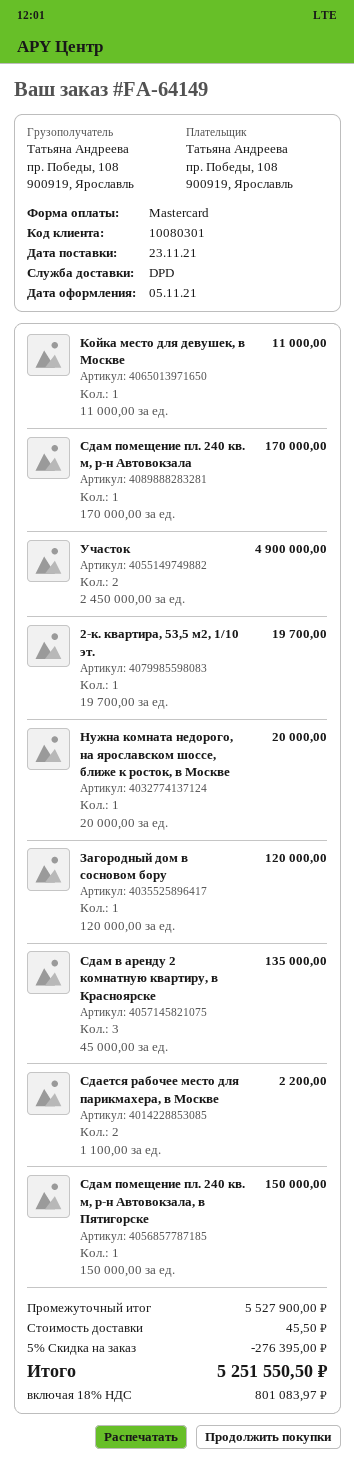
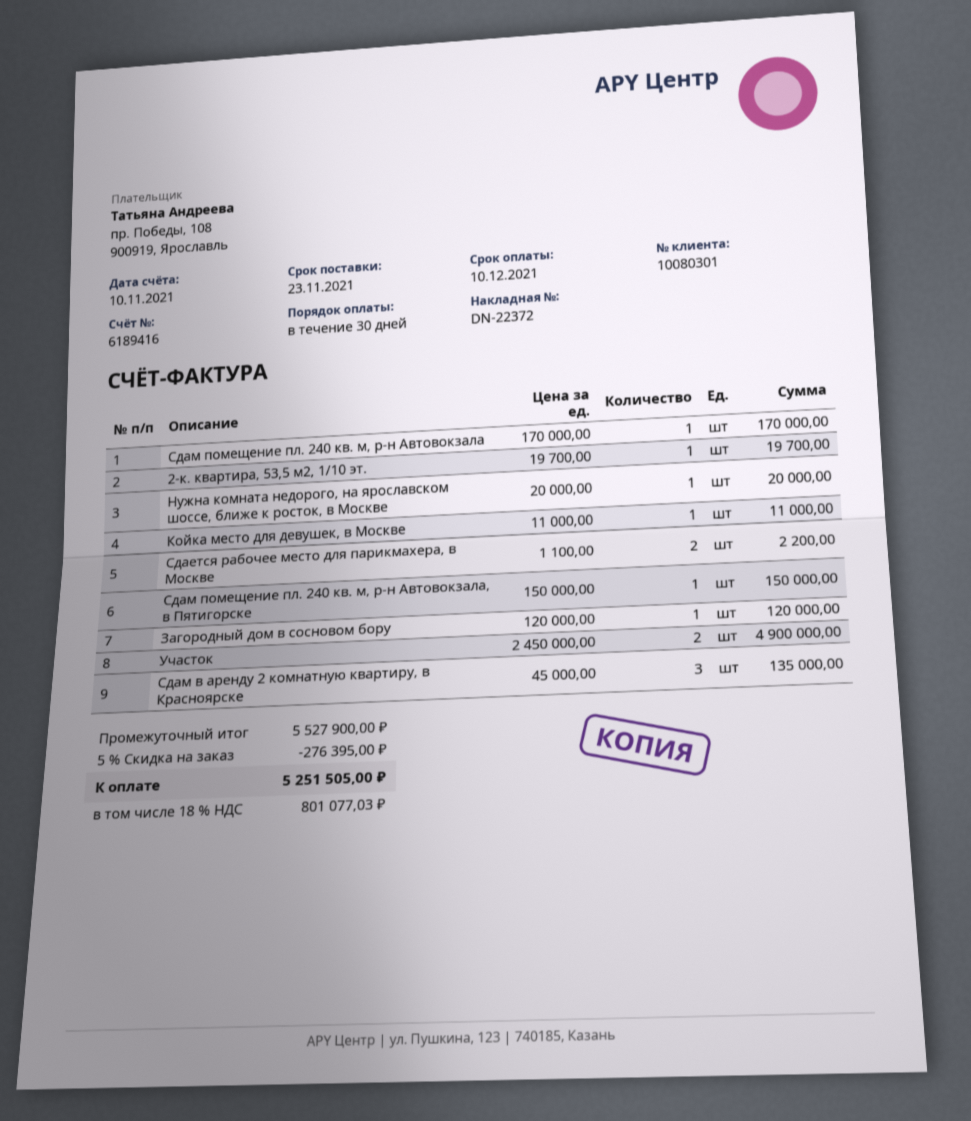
shipping: 45.50 -> none
tax: 18% = 801083.97 -> 18% = 801077.03
total: 5251550.50 -> 5251505.00

